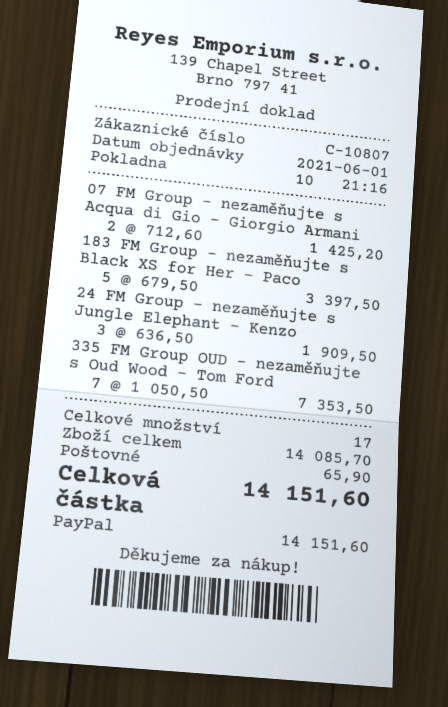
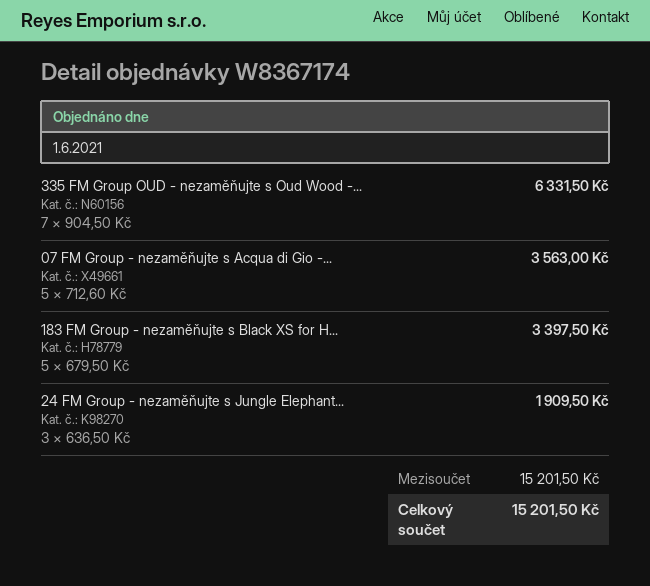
07 FM Group - nezaměňujte s Acqua di Gio - Giorgio Armani: 2 x 712.60 = 1425.20 -> 5 x 712.60 = 3563.00
335 FM Group OUD - nezaměňujte s Oud Wood - Tom Ford: 7 x 1050.50 = 7353.50 -> 7 x 904.50 = 6331.50
subtotal: 14085.70 -> 15201.50
shipping: 65.90 -> none
total: 14151.60 -> 15201.50

